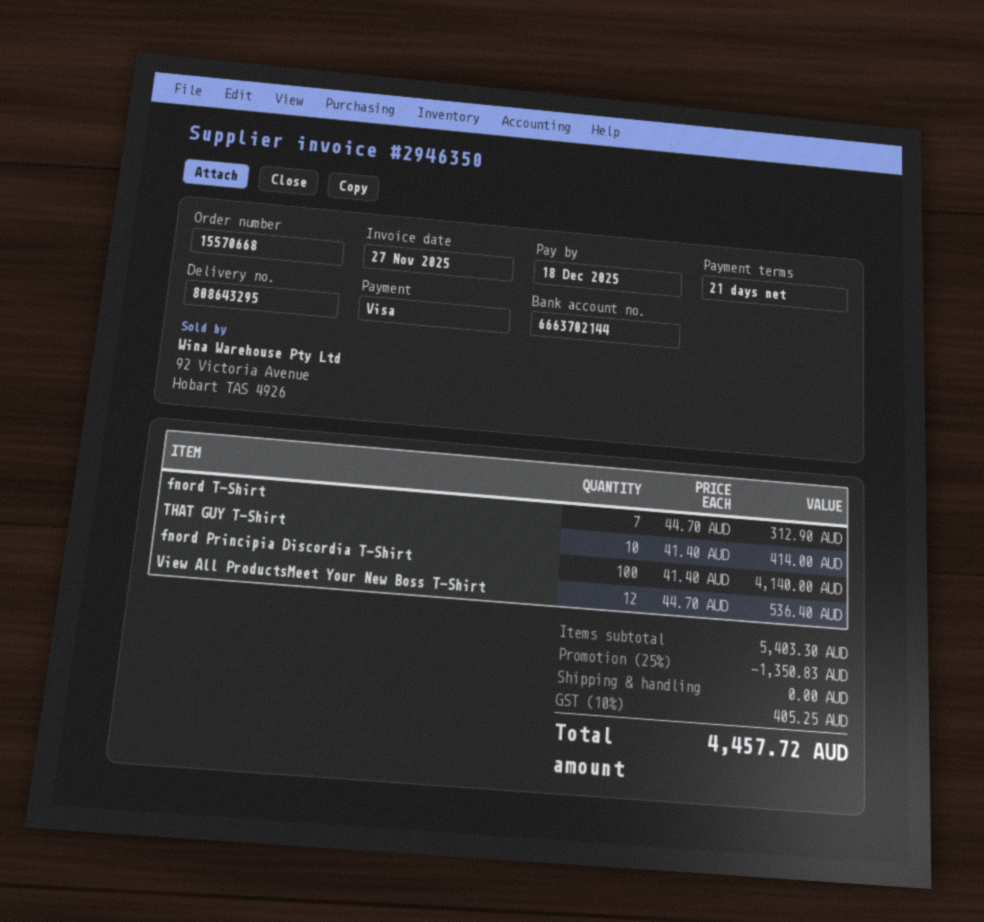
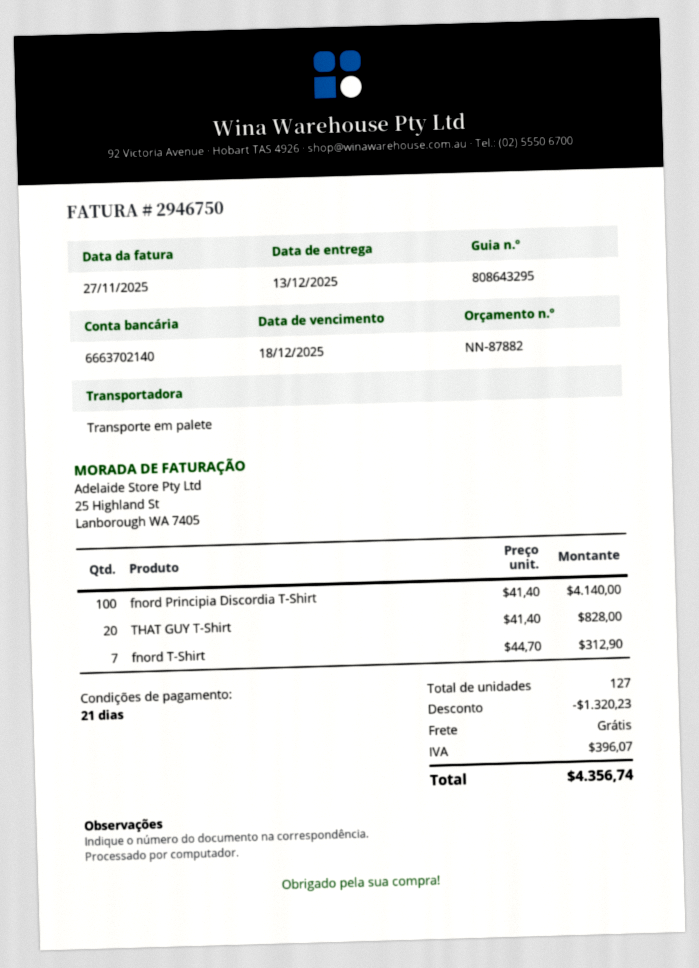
invoice number: 2946350 -> 2946750
bank account: 6663702144 -> 6663702140
THAT GUY T-Shirt: 10 x 41.40 = 414.00 -> 20 x 41.40 = 828.00
View All ProductsMeet Your New Boss T-Shirt: 12 x 44.70 = 536.40 -> none
discount: 1350.83 -> 1320.23
tax: 405.25 -> 396.07
total: 4457.72 -> 4356.74

